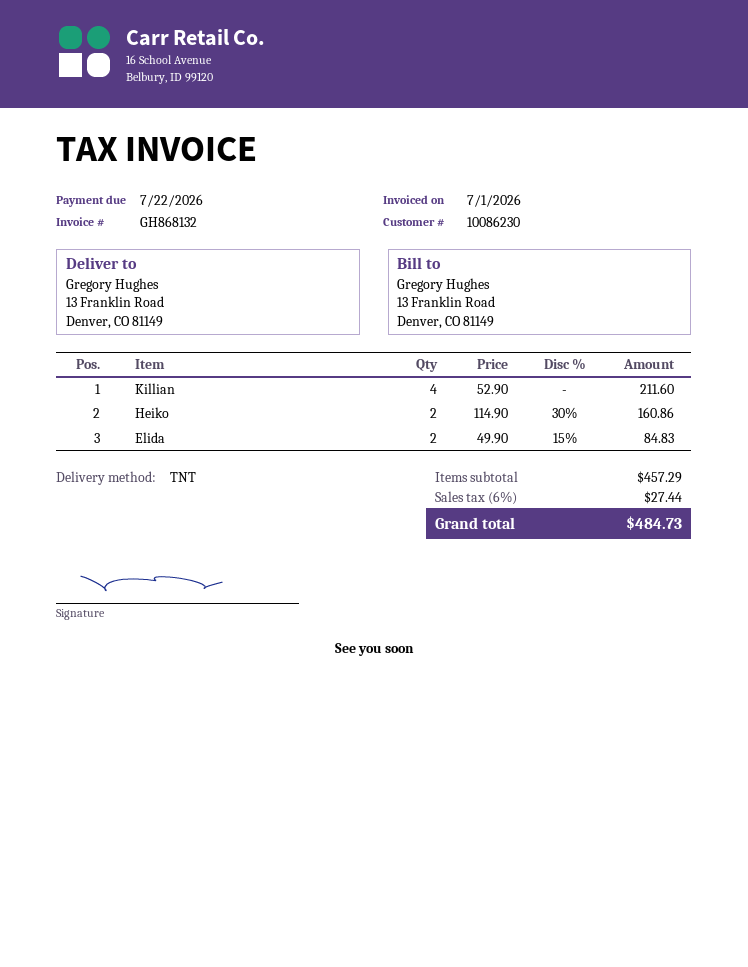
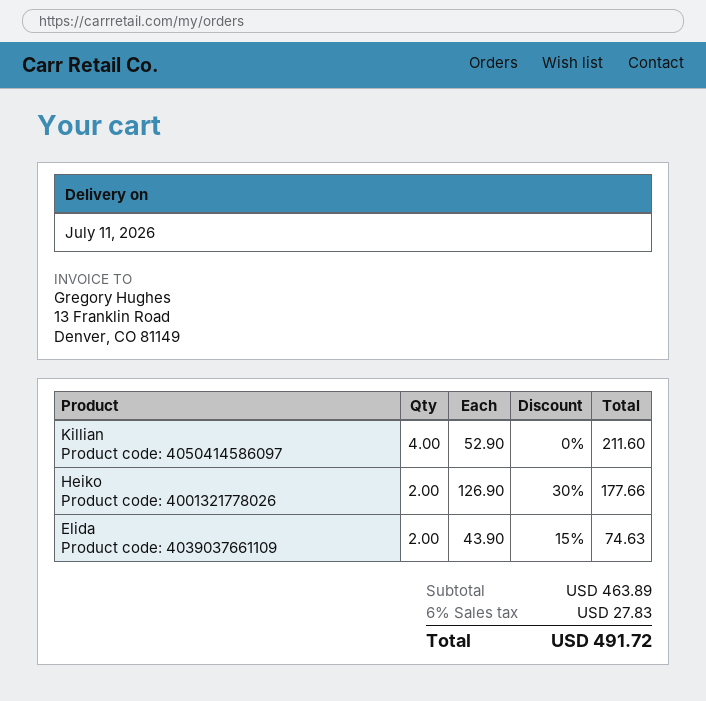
Heiko: 2 x 114.90 - 30% = 160.86 -> 2 x 126.90 - 30% = 177.66
Elida: 2 x 49.90 - 15% = 84.83 -> 2 x 43.90 - 15% = 74.63
subtotal: 457.29 -> 463.89
tax: 6% = 27.44 -> 6% = 27.83
total: 484.73 -> 491.72

